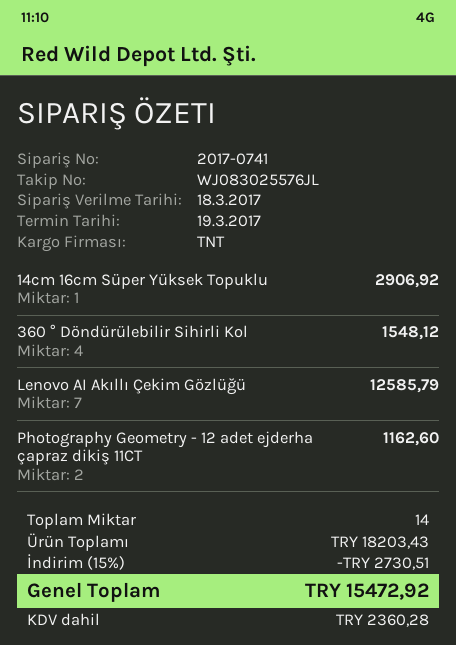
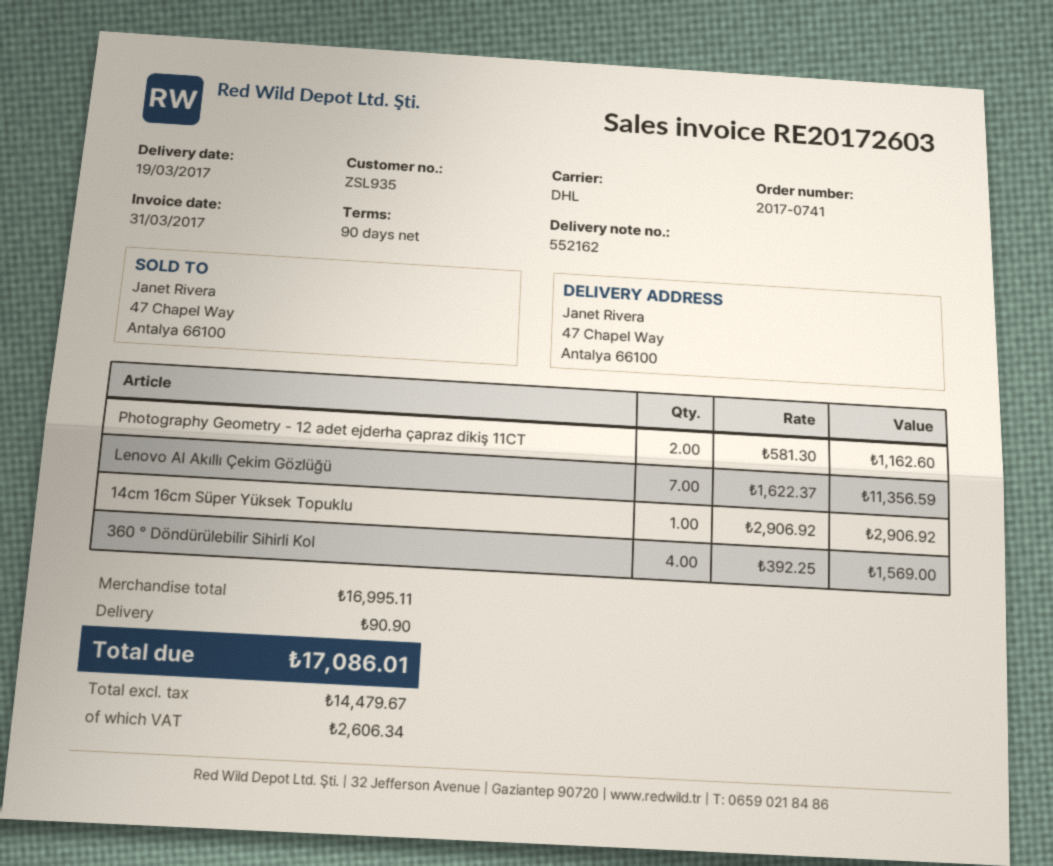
shipping method: TNT -> DHL
360 ° Döndürülebilir Sihirli Kol: 4 for 1548.12 -> 4 for 1569.00
Lenovo AI Akıllı Çekim Gözlüğü: 7 for 12585.79 -> 7 for 11356.59
subtotal: 18203.43 -> 16995.11
discount: 15% = 2730.51 -> none
shipping: none -> 90.90
tax: 2360.28 -> 2606.34
total: 15472.92 -> 17086.01

